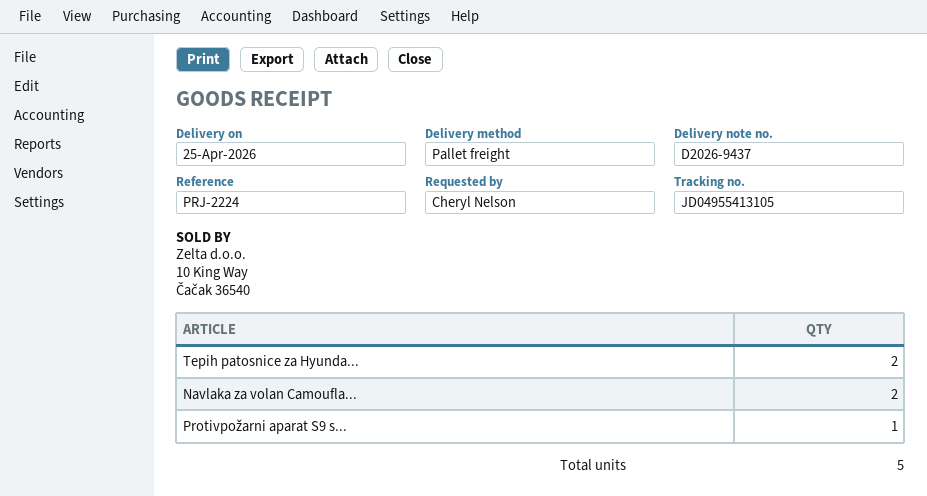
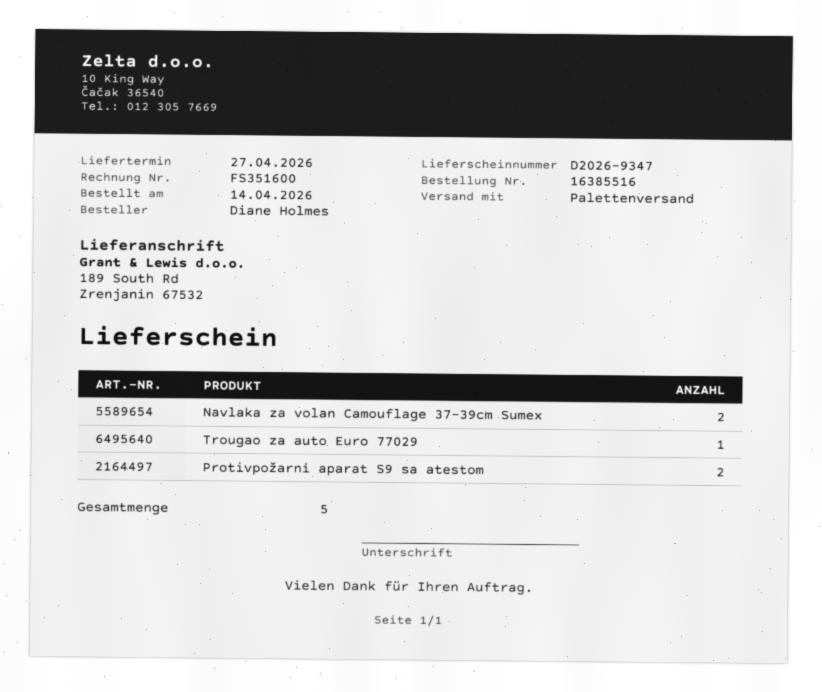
delivery note number: D2026-9437 -> D2026-9347
delivery date: 2026-04-25 -> 2026-04-27
ordered by: Cheryl Nelson -> Diane Holmes
Tepih patosnice za Hyunda...: 2 -> none
Protivpožarni aparat S9 s...: 1 -> 2
Trougao za auto Euro 77029: none -> 1

